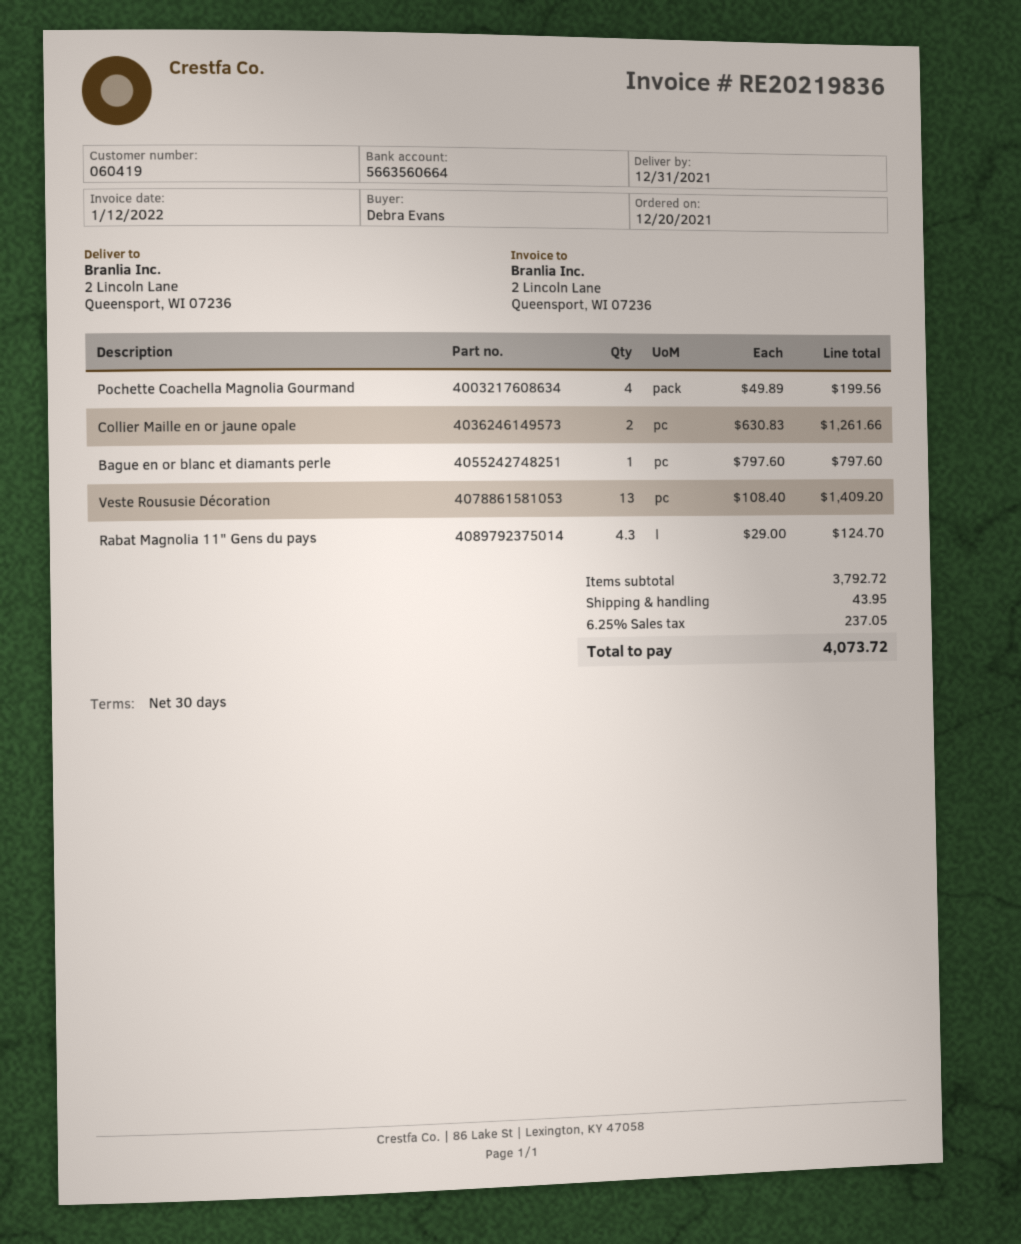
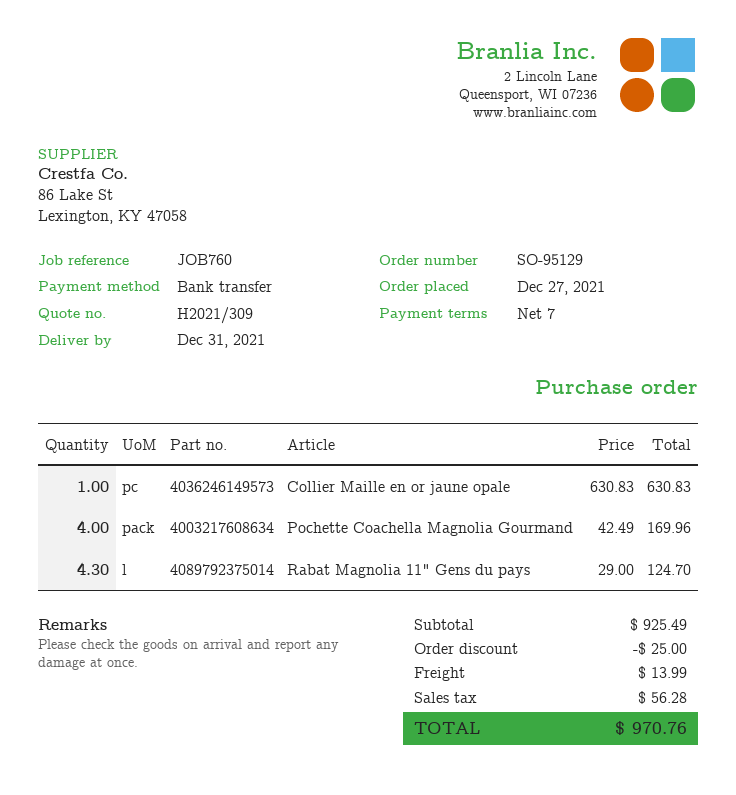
order date: 2021-12-20 -> 2021-12-27
payment terms: 30 days -> 7 days
Pochette Coachella Magnolia Gourmand: 4 x 49.89 = 199.56 -> 4 x 42.49 = 169.96
Collier Maille en or jaune opale: 2 x 630.83 = 1261.66 -> 1 x 630.83 = 630.83
Bague en or blanc et diamants perle: 1 x 797.60 = 797.60 -> none
Veste Roususie Décoration: 13 x 108.40 = 1409.20 -> none
subtotal: 3792.72 -> 925.49
discount: none -> 25.00
shipping: 43.95 -> 13.99
tax: 237.05 -> 56.28
total: 4073.72 -> 970.76

